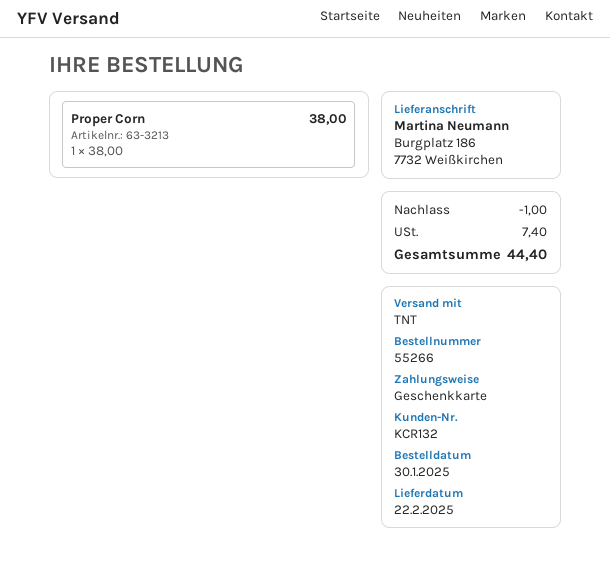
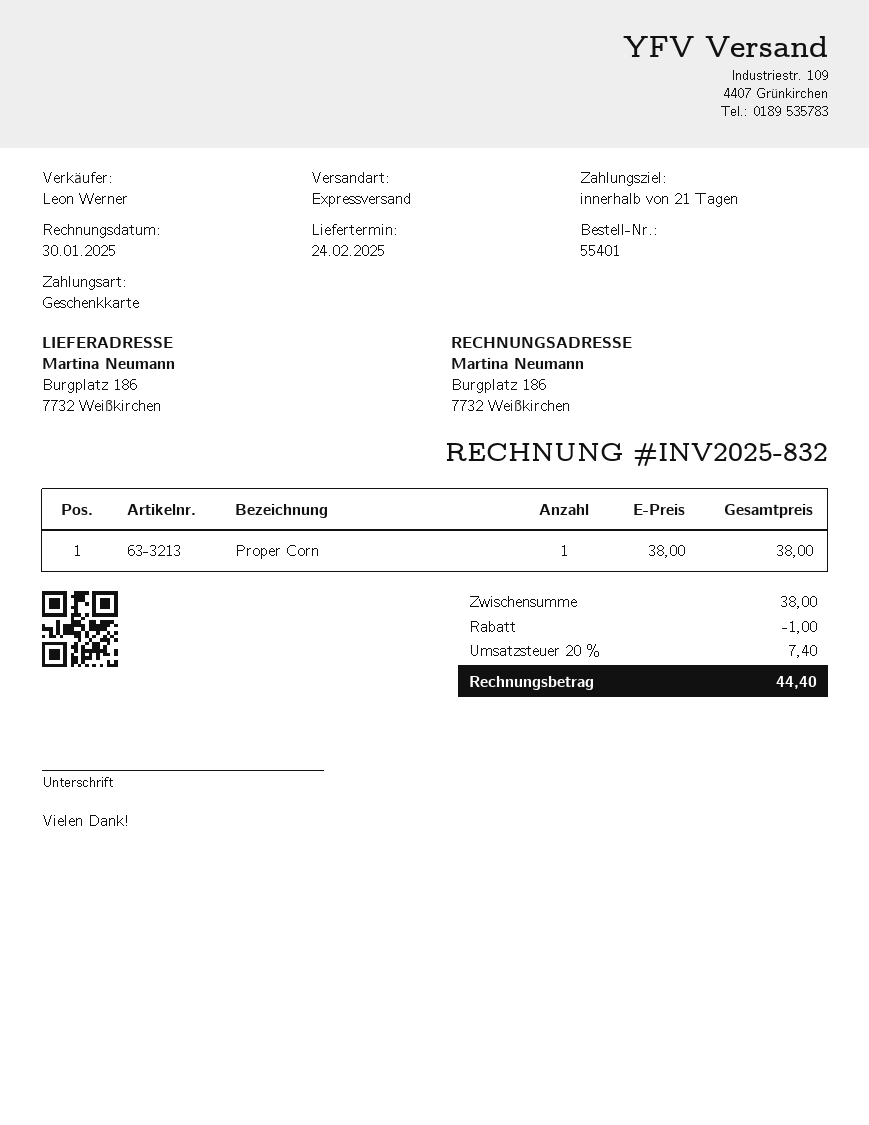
order number: 55266 -> 55401
delivery date: 2025-02-22 -> 2025-02-24
shipping method: TNT -> express

